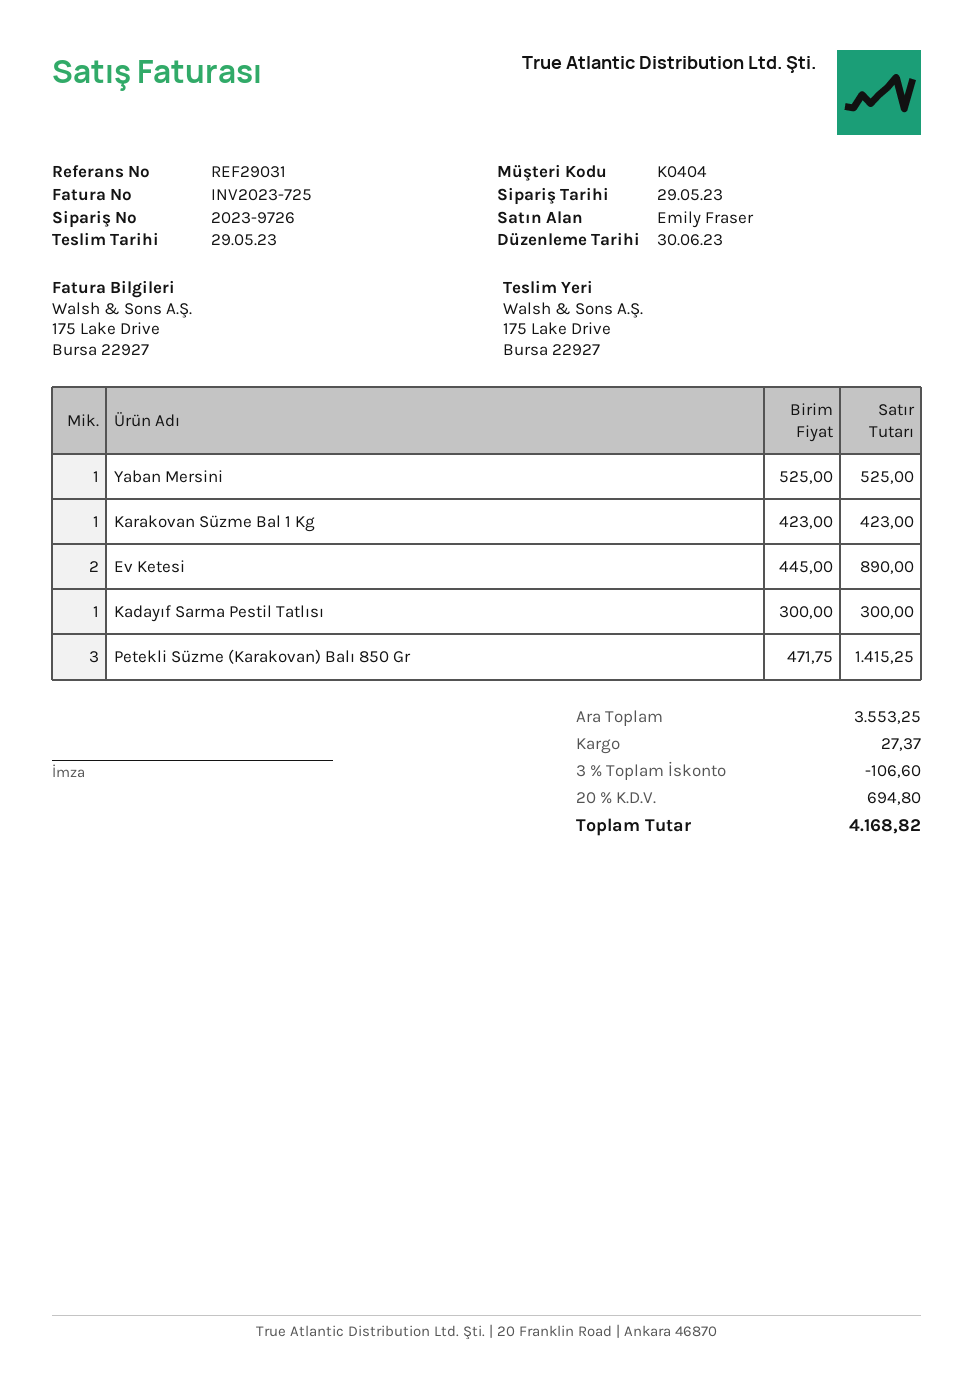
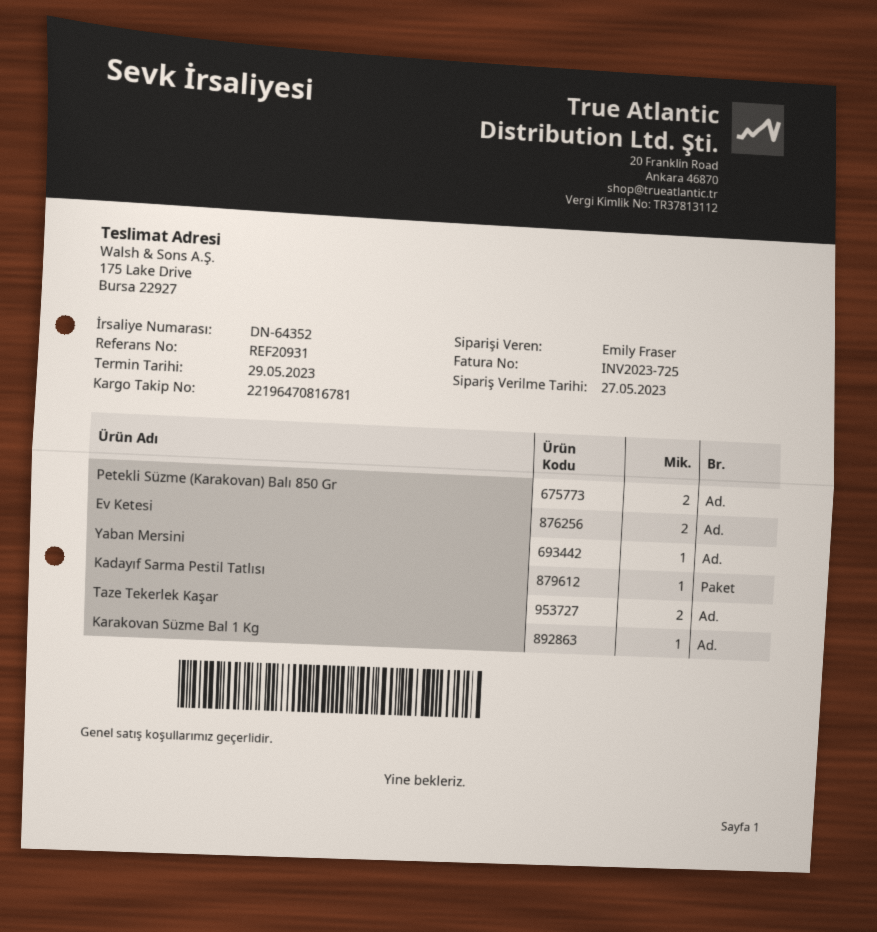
order date: 2023-05-29 -> 2023-05-27
reference: REF29031 -> REF20931
Petekli Süzme (Karakovan) Balı 850 Gr: 3 -> 2
Taze Tekerlek Kaşar: none -> 2

